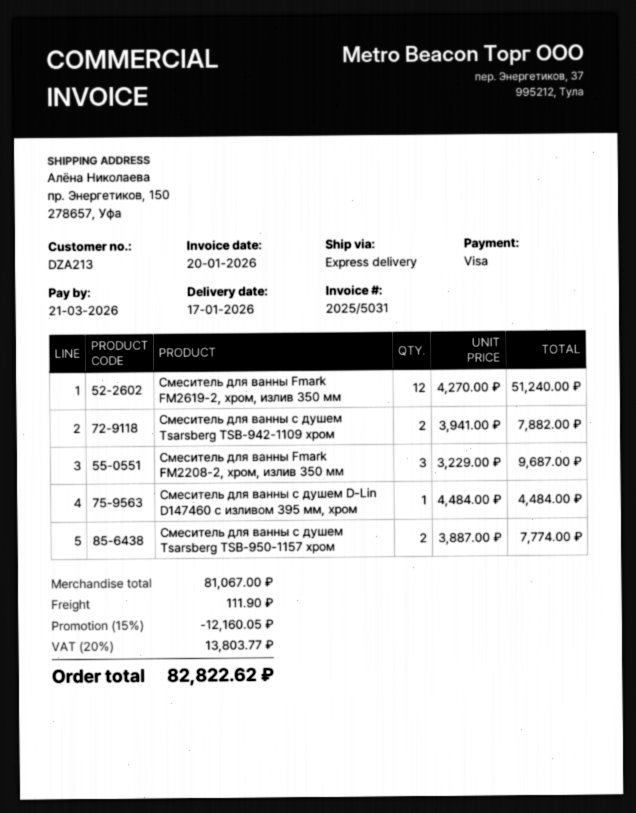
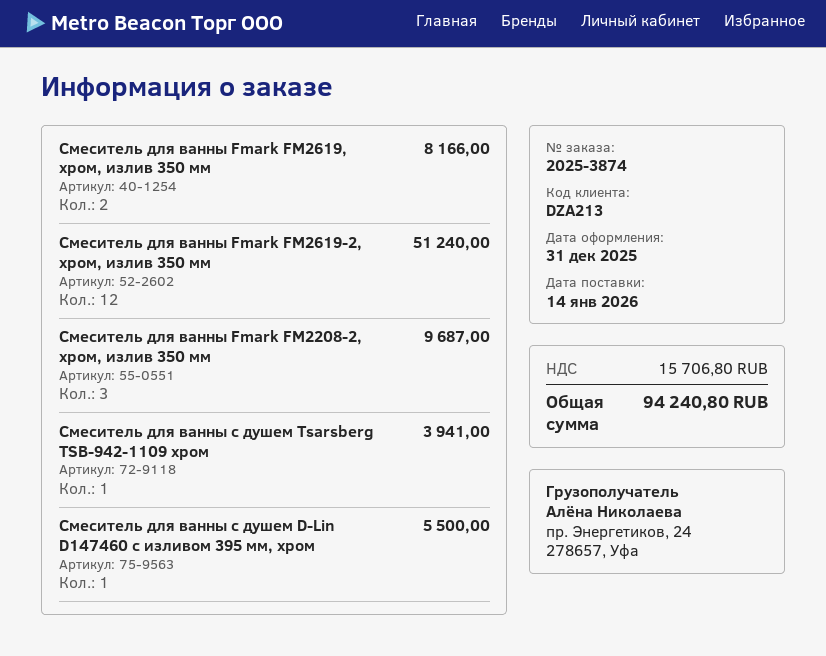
delivery date: 2026-01-17 -> 2026-01-14
ship to: пр. Энергетиков, 150, 278657, Уфа -> пр. Энергетиков, 24, 278657, Уфа
Смеситель для ванны с душем Tsarsberg TSB-942-1109 хром: 2 for 7882.00 -> 1 for 3941.00
Смеситель для ванны с душем D-Lin D147460 с изливом 395 мм, хром: 1 for 4484.00 -> 1 for 5500.00
Смеситель для ванны с душем Tsarsberg TSB-950-1157 хром: 2 for 7774.00 -> none
Смеситель для ванны Fmark FM2619, хром, излив 350 мм: none -> 2 for 8166.00
discount: 15% = 12160.05 -> none
shipping: 111.90 -> none
tax: 13803.77 -> 15706.80
total: 82822.62 -> 94240.80

